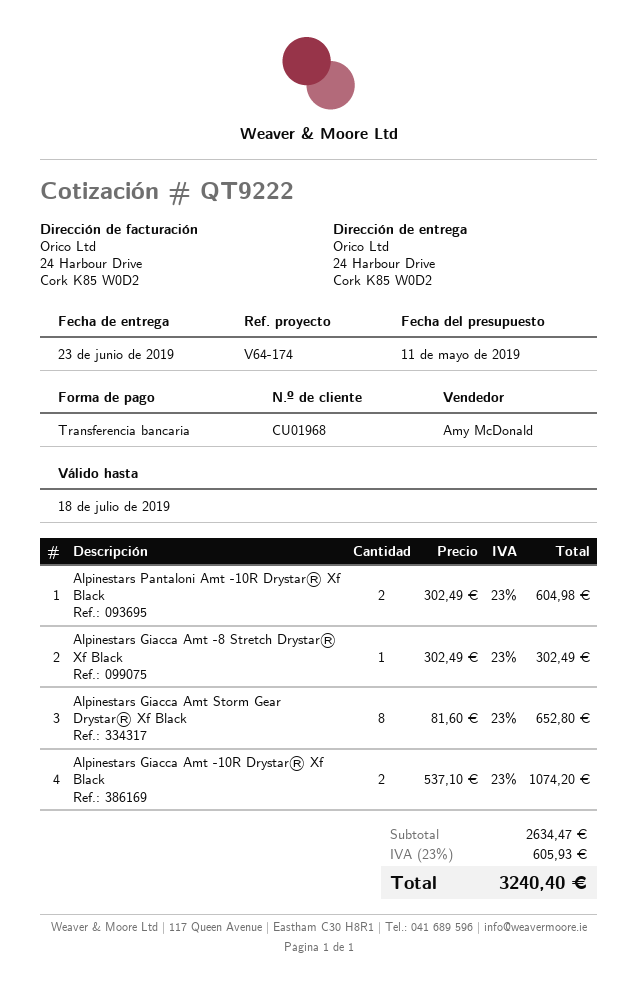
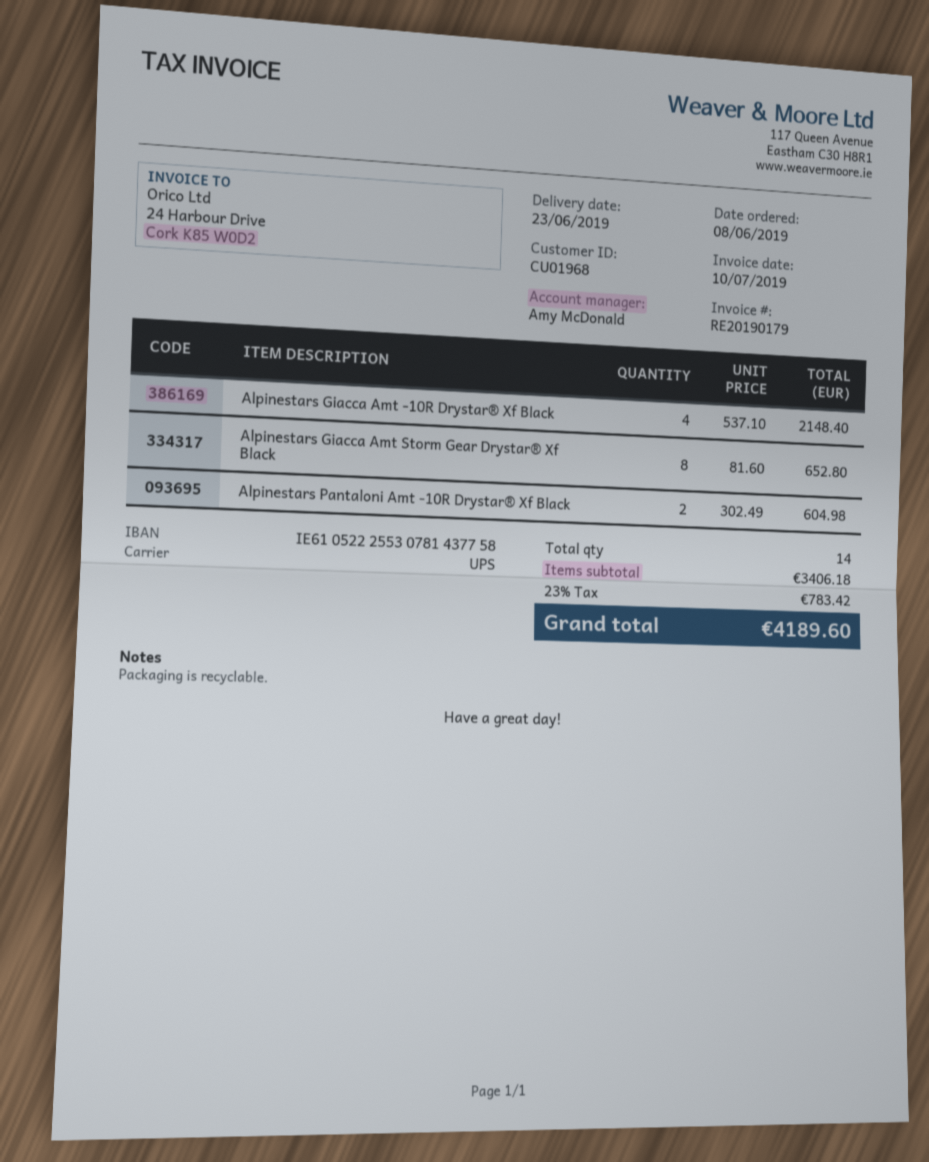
Alpinestars Giacca Amt -8 Stretch Drystar® Xf Black: 1 x 302.49 = 302.49 -> none
Alpinestars Giacca Amt -10R Drystar® Xf Black: 2 x 537.10 = 1074.20 -> 4 x 537.10 = 2148.40
subtotal: 2634.47 -> 3406.18
tax: 23% = 605.93 -> 23% = 783.42
total: 3240.40 -> 4189.60

